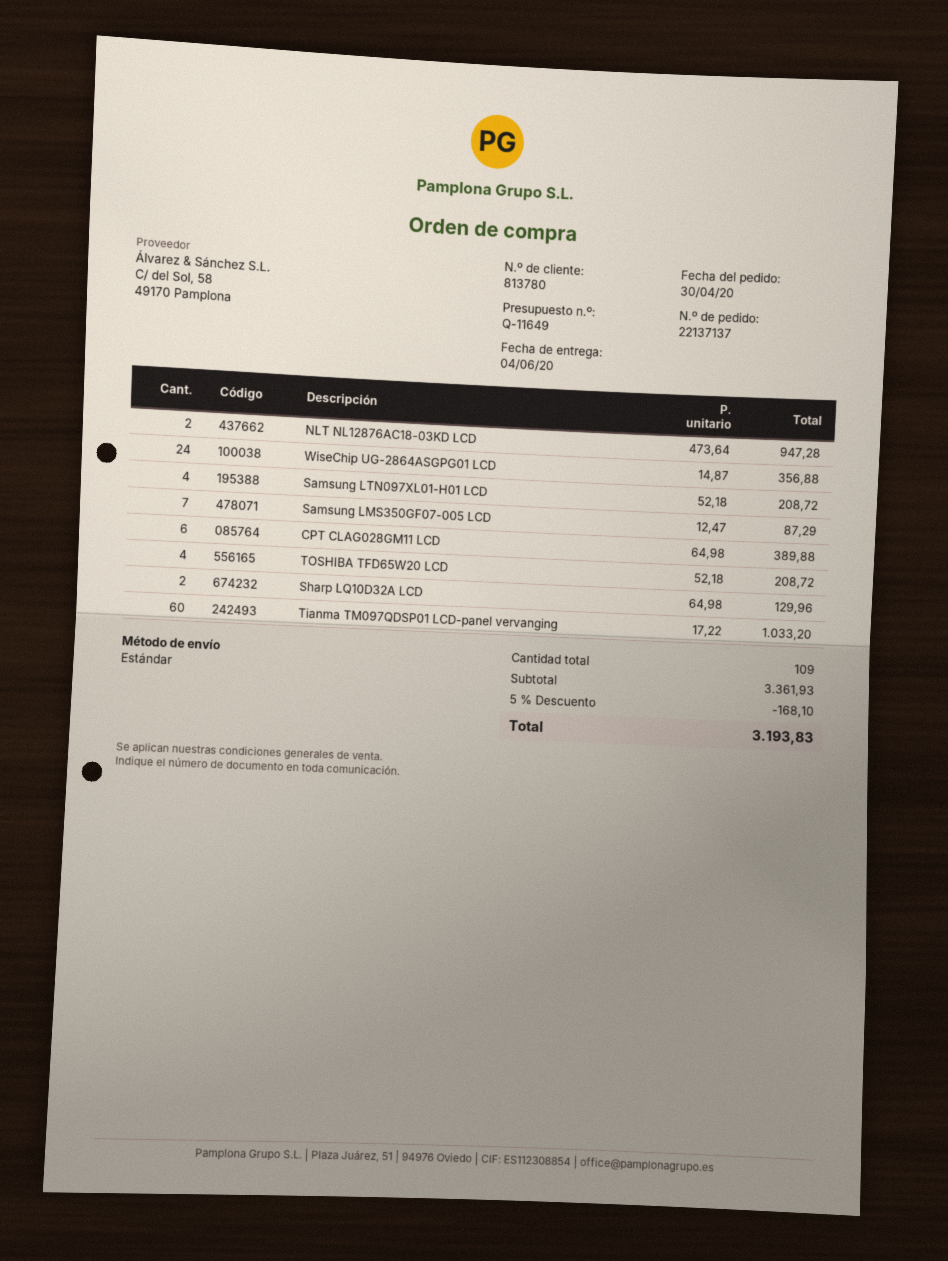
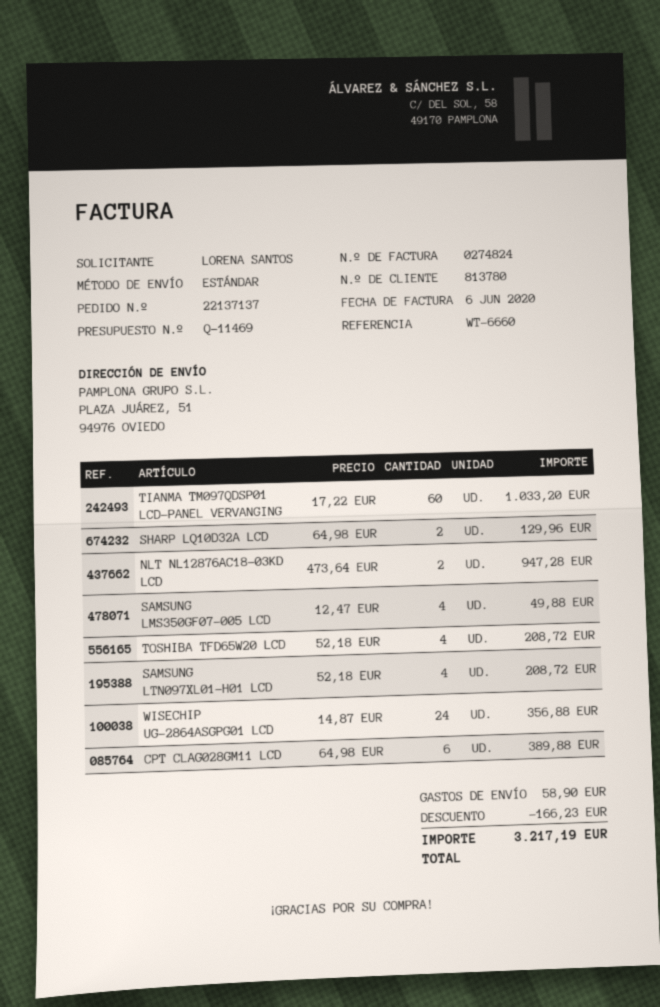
quote number: Q-11649 -> Q-11469
Samsung LMS350GF07-005 LCD: 7 x 12.47 = 87.29 -> 4 x 12.47 = 49.88
discount: 168.10 -> 166.23
shipping: none -> 58.90
total: 3193.83 -> 3217.19

